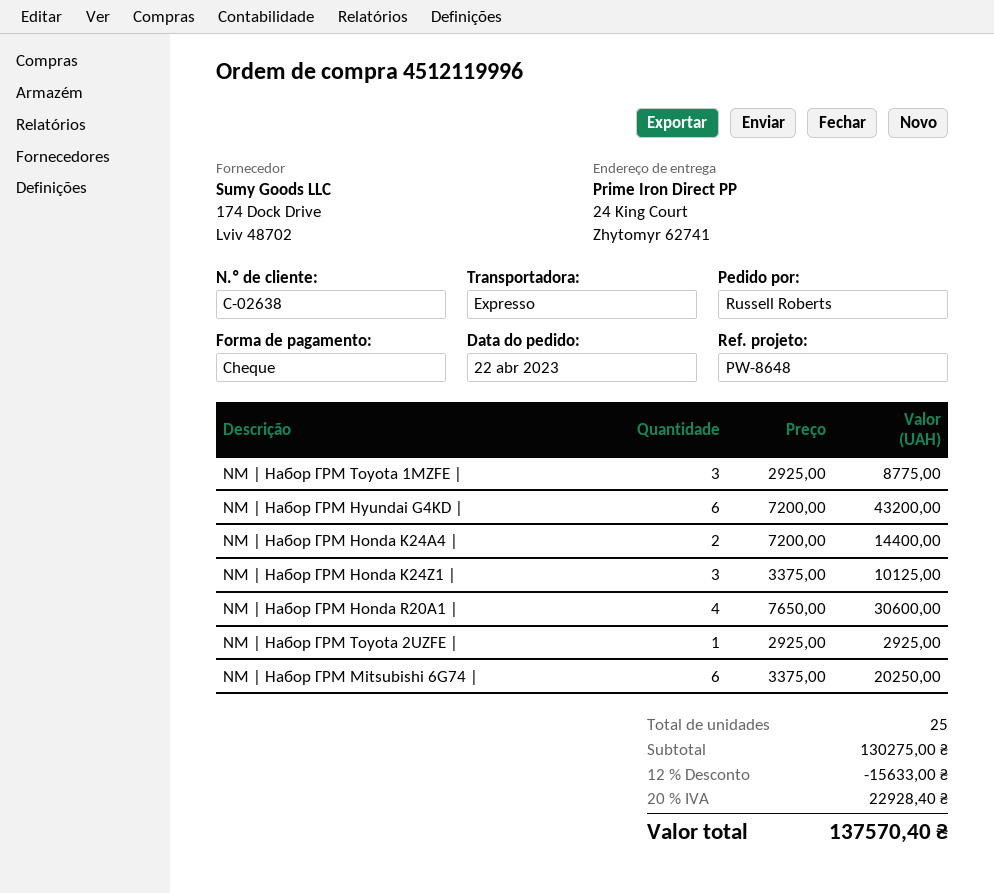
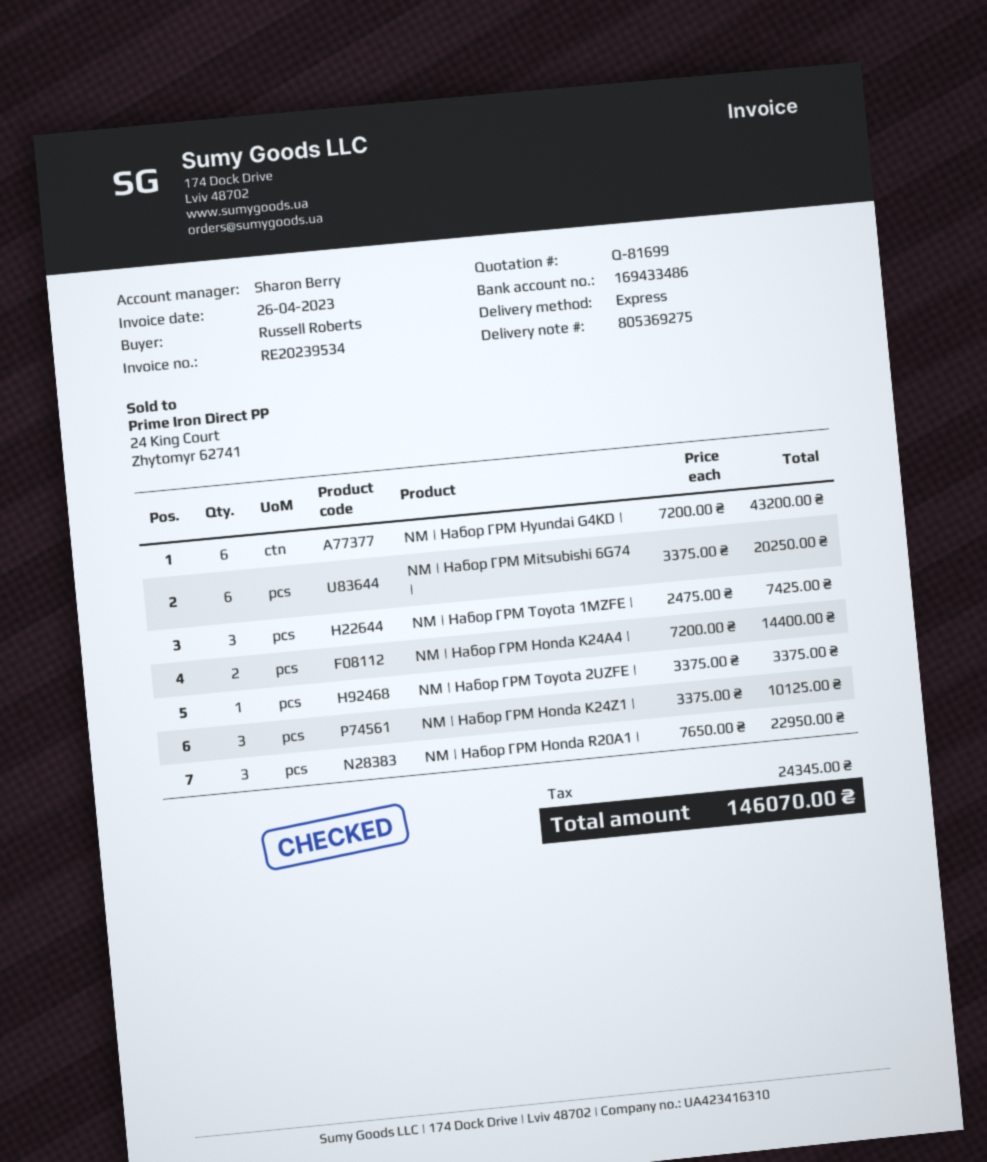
NM | Набор ГРМ Toyota 1MZFE |: 3 x 2925.00 = 8775.00 -> 3 x 2475.00 = 7425.00
NM | Набор ГРМ Honda R20A1 |: 4 x 7650.00 = 30600.00 -> 3 x 7650.00 = 22950.00
NM | Набор ГРМ Toyota 2UZFE |: 1 x 2925.00 = 2925.00 -> 1 x 3375.00 = 3375.00
discount: 12% = 15633.00 -> none
tax: 22928.40 -> 24345.00
total: 137570.40 -> 146070.00

